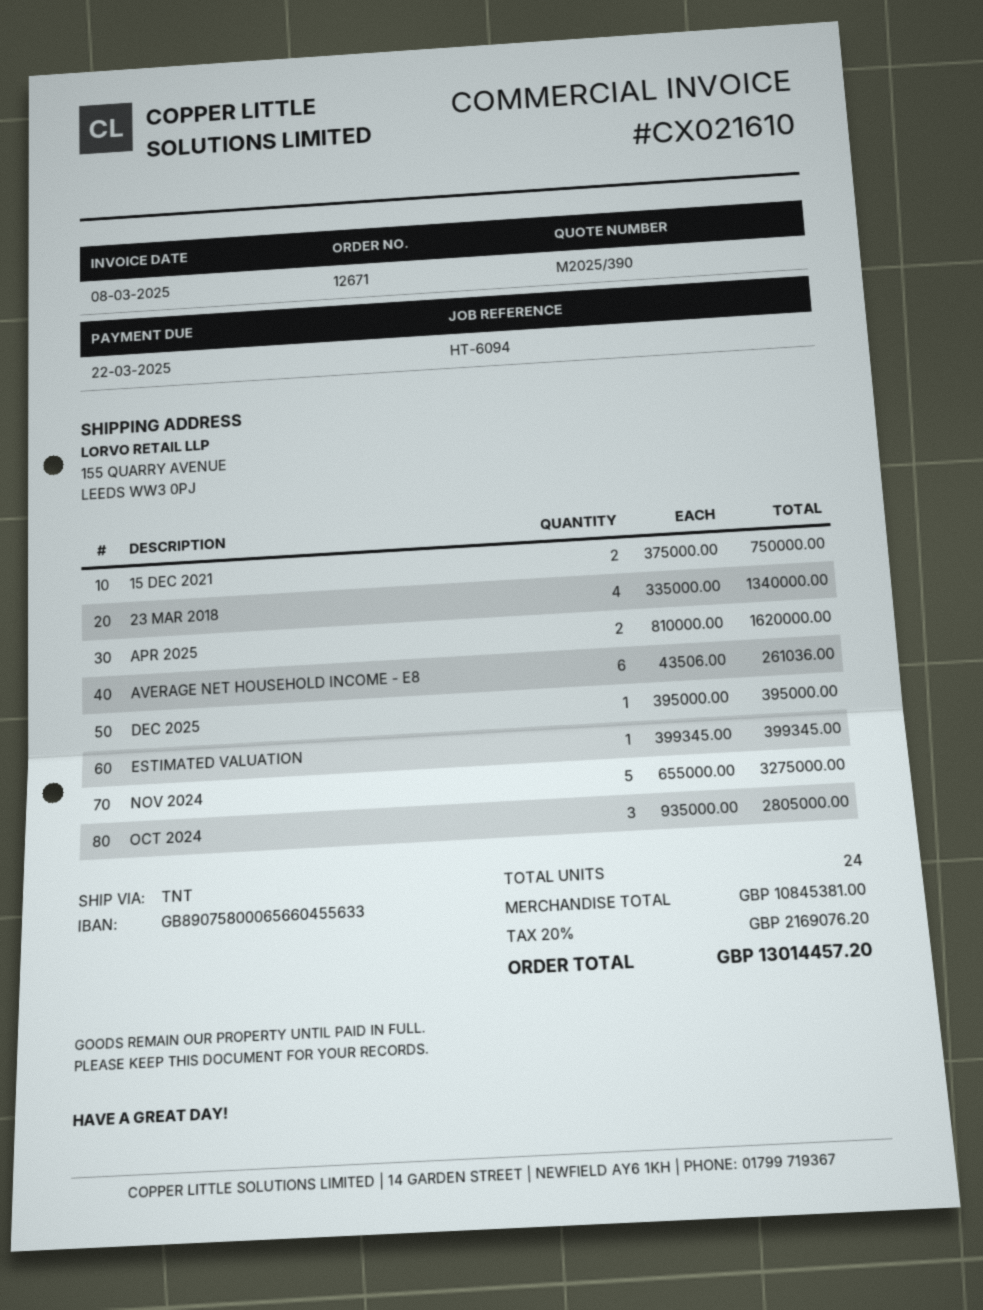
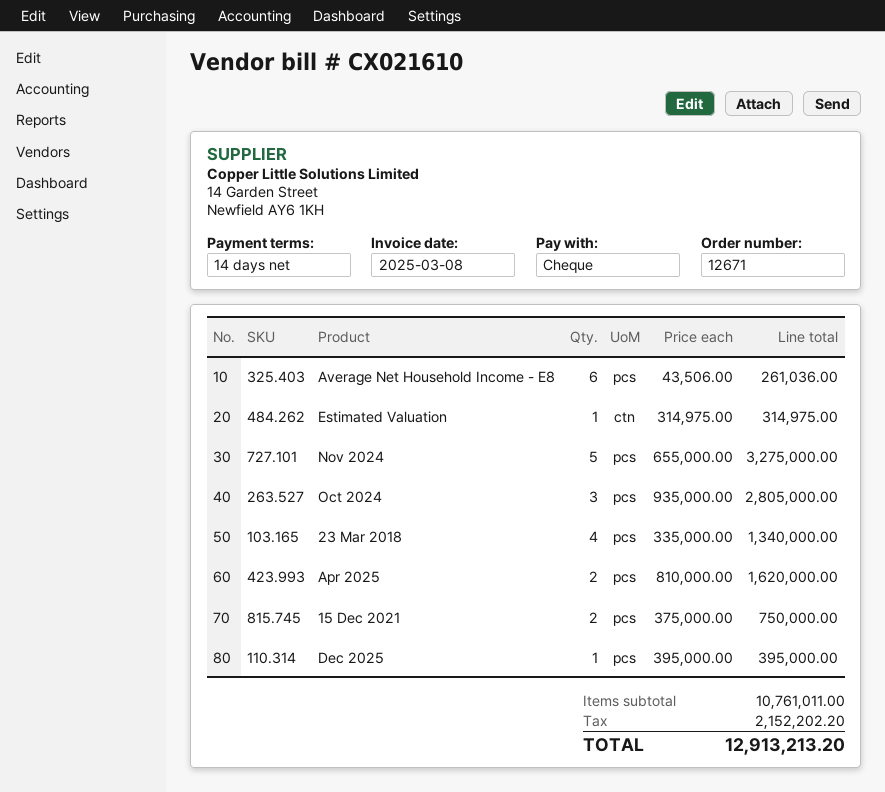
ESTIMATED VALUATION: 1 x 399345.00 = 399345.00 -> 1 x 314975.00 = 314975.00
subtotal: 10845381.00 -> 10761011.00
tax: 2169076.20 -> 2152202.20
total: 13014457.20 -> 12913213.20

